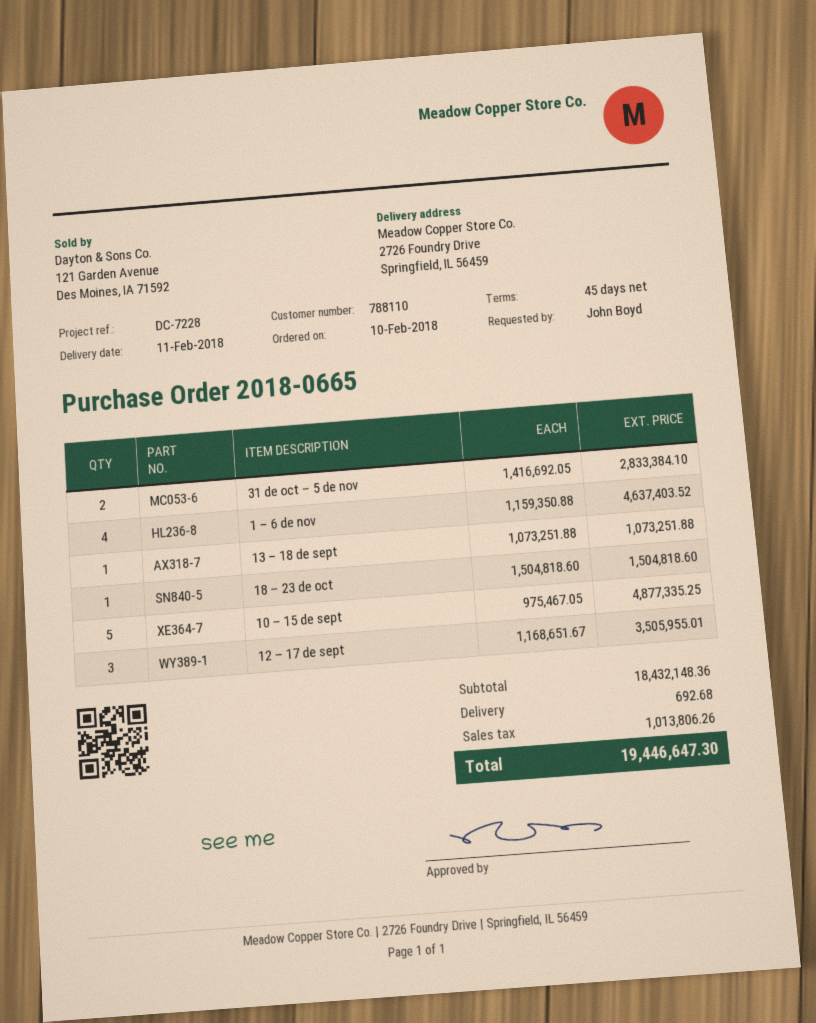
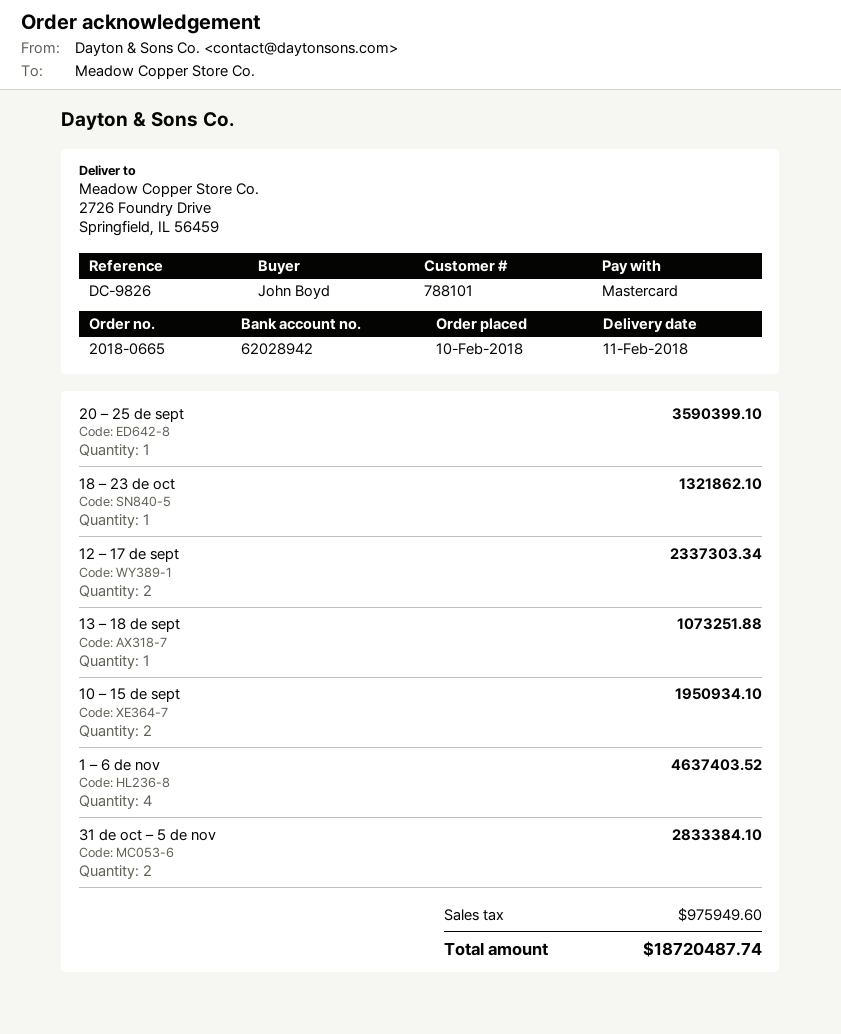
customer number: 788110 -> 788101
reference: DC-7228 -> DC-9826
18 – 23 de oct: 1 for 1504818.60 -> 1 for 1321862.10
10 – 15 de sept: 5 for 4877335.25 -> 2 for 1950934.10
12 – 17 de sept: 3 for 3505955.01 -> 2 for 2337303.34
20 – 25 de sept: none -> 1 for 3590399.10
shipping: 692.68 -> none
tax: 1013806.26 -> 975949.60
total: 19446647.30 -> 18720487.74

